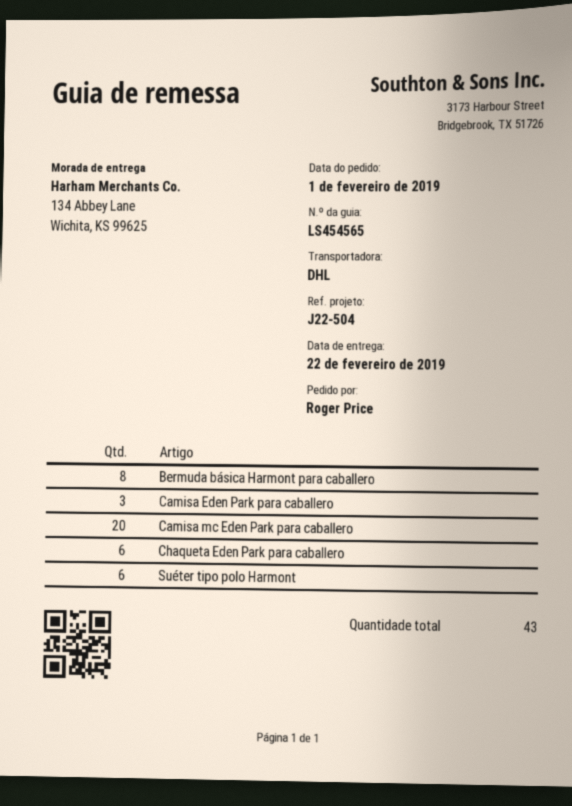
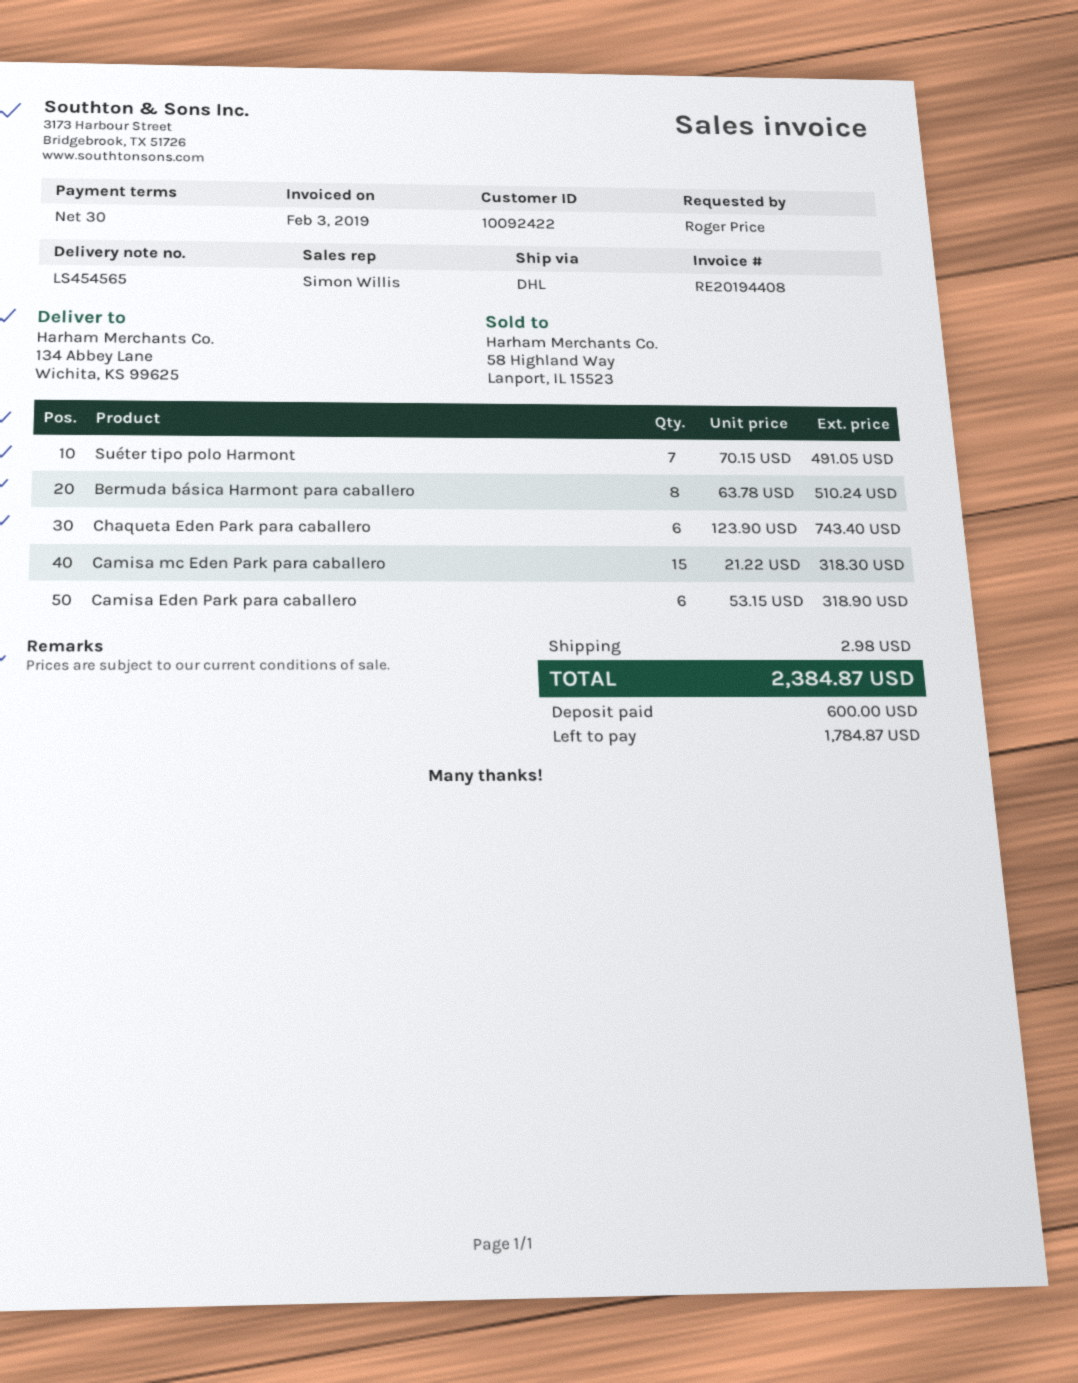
Camisa Eden Park para caballero: 3 -> 6
Camisa mc Eden Park para caballero: 20 -> 15
Suéter tipo polo Harmont: 6 -> 7

